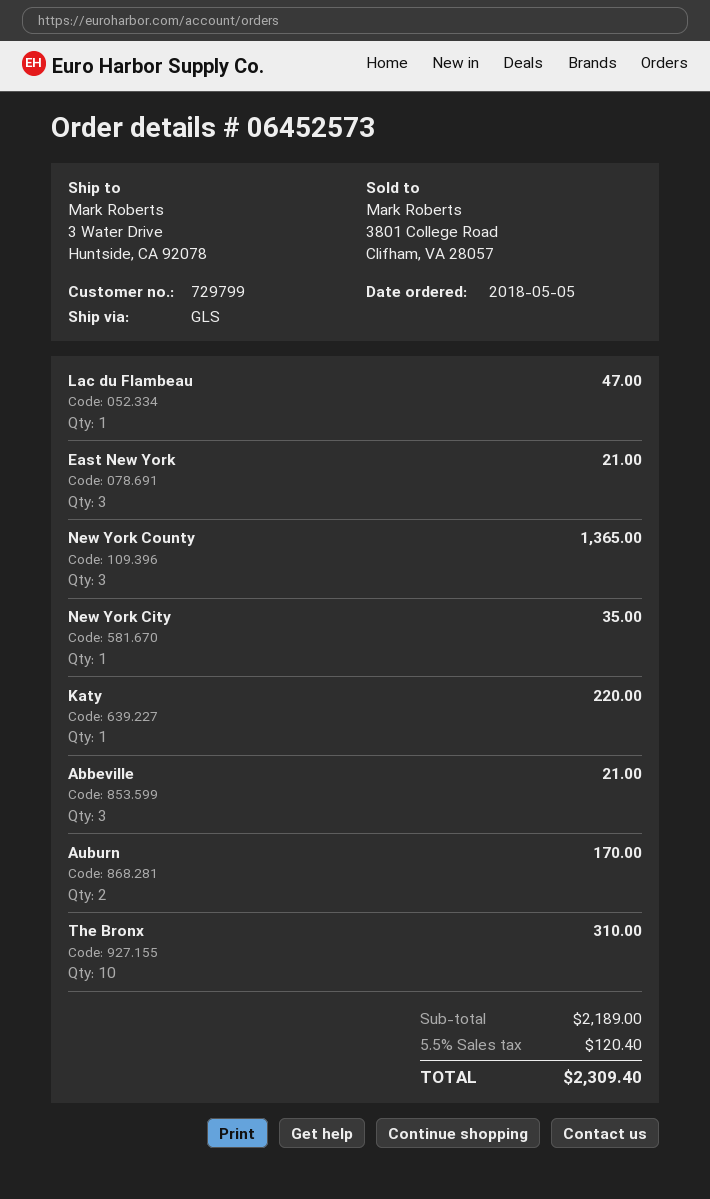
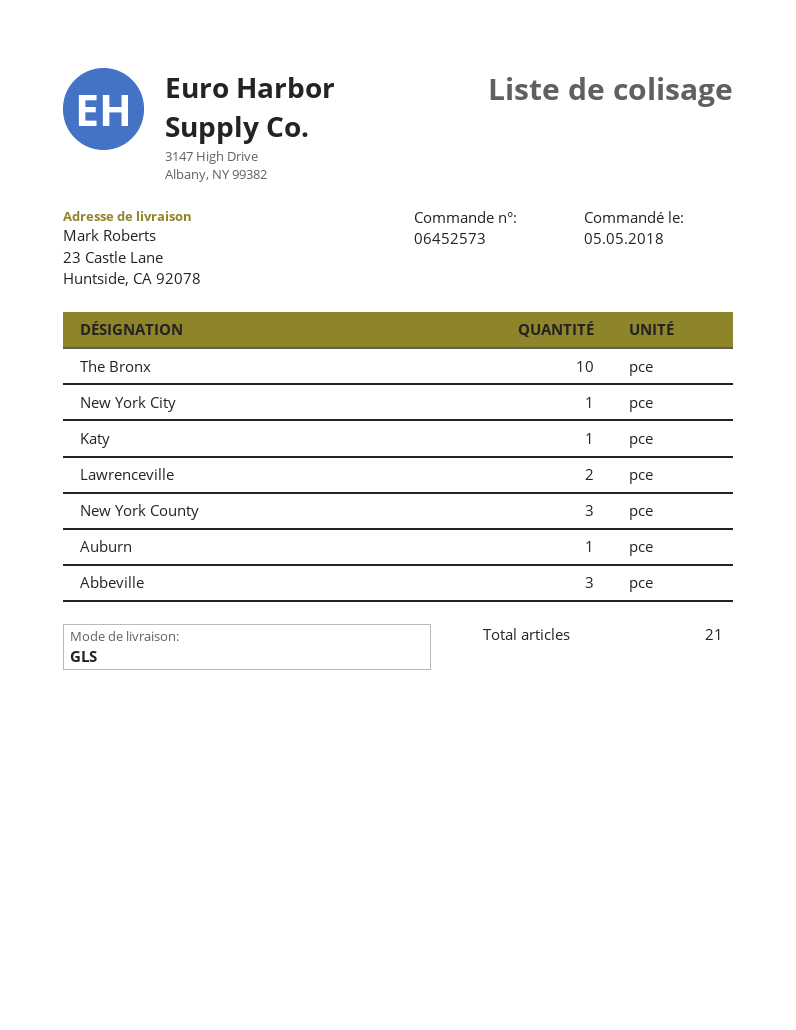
ship to: 3 Water Drive, Huntside, CA 92078 -> 23 Castle Lane, Huntside, CA 92078
Lac du Flambeau: 1 -> none
East New York: 3 -> none
Auburn: 2 -> 1
Lawrenceville: none -> 2

